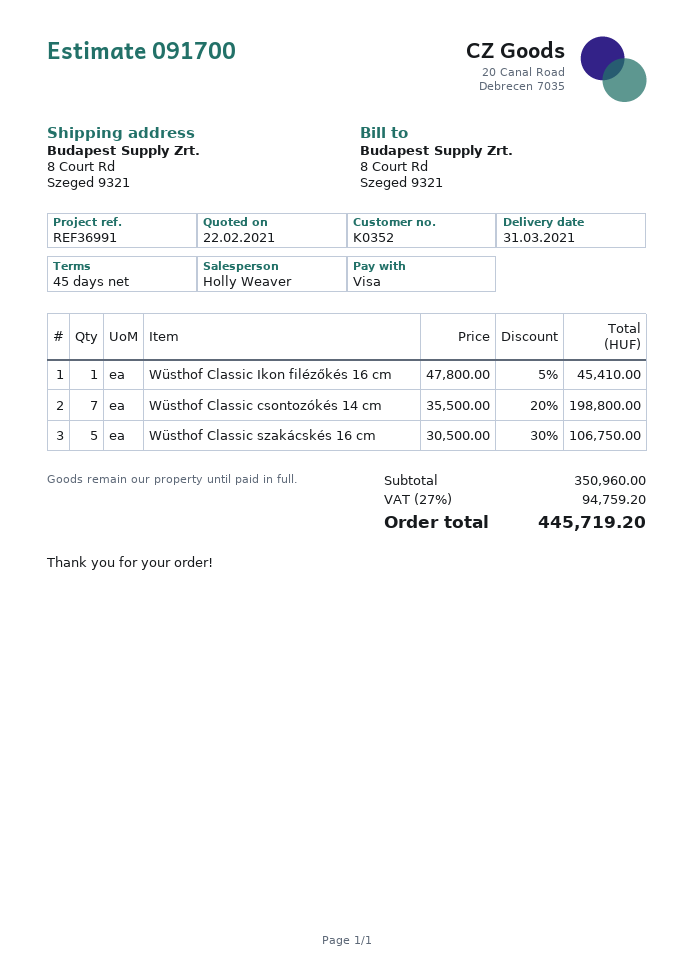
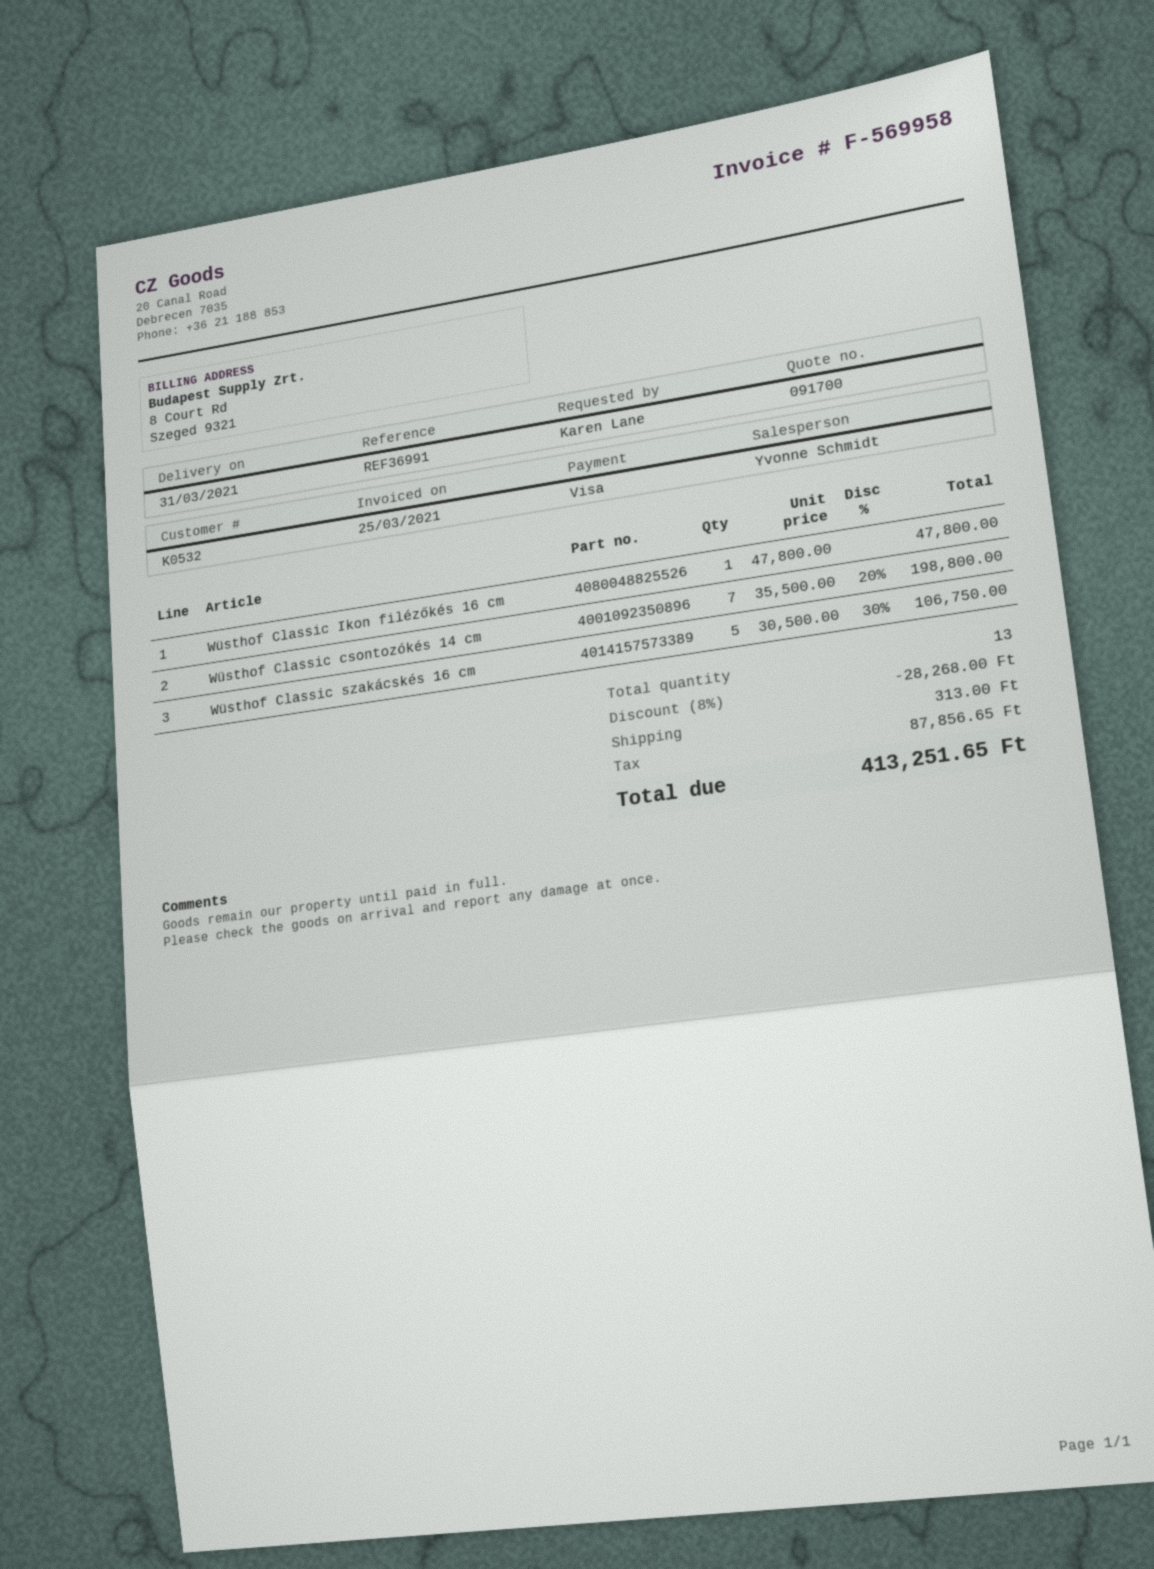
customer number: K0352 -> K0532
sales rep: Holly Weaver -> Yvonne Schmidt
Wüsthof Classic Ikon filézőkés 16 cm: 1 x 47800.00 - 5% = 45410.00 -> 1 x 47800.00 = 47800.00
discount: none -> 8% = 28268.00
shipping: none -> 313.00
tax: 94759.20 -> 87856.65
total: 445719.20 -> 413251.65

